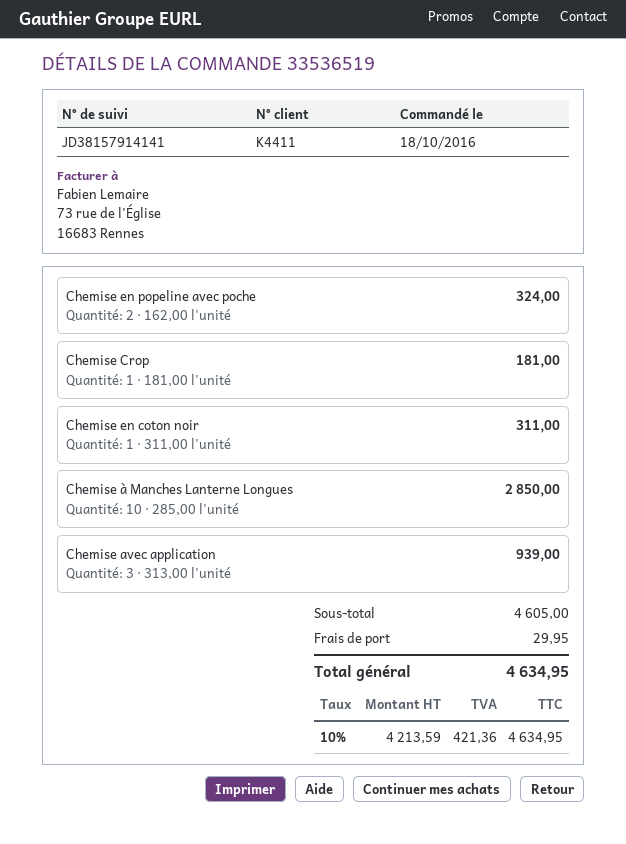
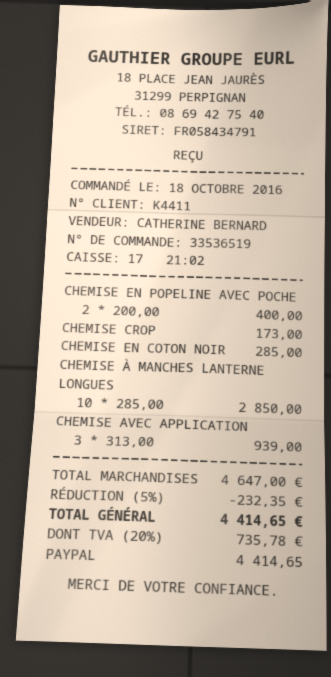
Chemise en popeline avec poche: 2 x 162.00 = 324.00 -> 2 x 200.00 = 400.00
Chemise Crop: 1 x 181.00 = 181.00 -> 1 x 173.00 = 173.00
Chemise en coton noir: 1 x 311.00 = 311.00 -> 1 x 285.00 = 285.00
subtotal: 4605.00 -> 4647.00
discount: none -> 5% = 232.35
shipping: 29.95 -> none
tax: 10% = 421.36 -> 20% = 735.78
total: 4634.95 -> 4414.65

